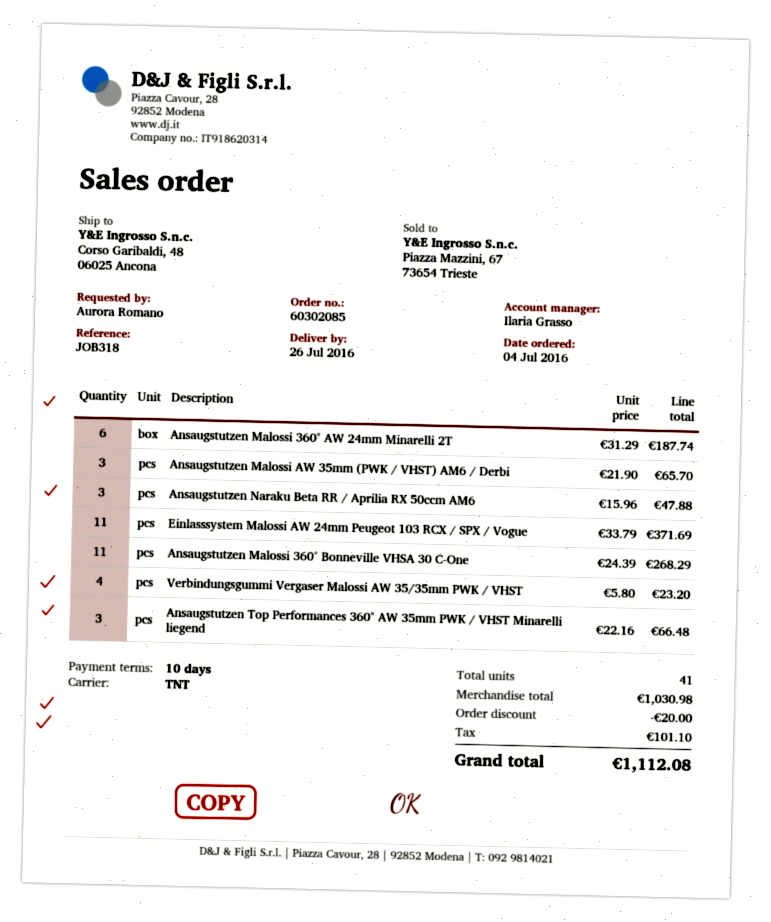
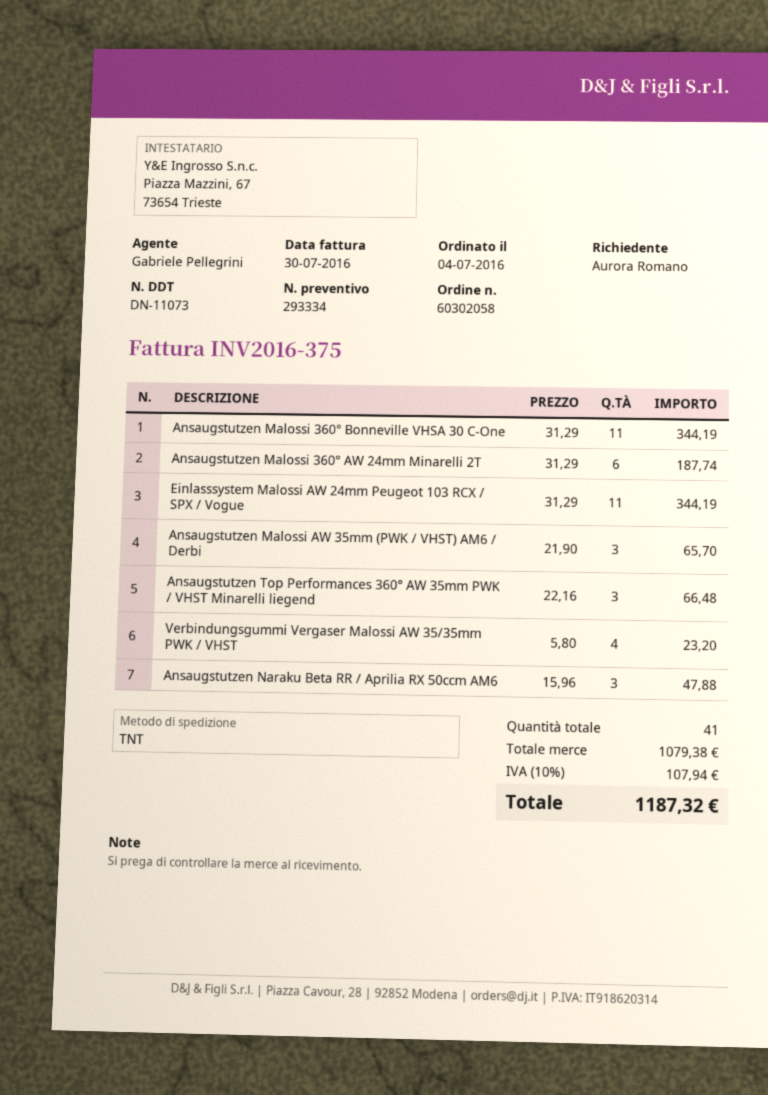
order number: 60302085 -> 60302058
sales rep: Ilaria Grasso -> Gabriele Pellegrini
Einlasssystem Malossi AW 24mm Peugeot 103 RCX / SPX / Vogue: 11 x 33.79 = 371.69 -> 11 x 31.29 = 344.19
Ansaugstutzen Malossi 360° Bonneville VHSA 30 C-One: 11 x 24.39 = 268.29 -> 11 x 31.29 = 344.19
subtotal: 1030.98 -> 1079.38
discount: 20.00 -> none
tax: 101.10 -> 107.94
total: 1112.08 -> 1187.32

